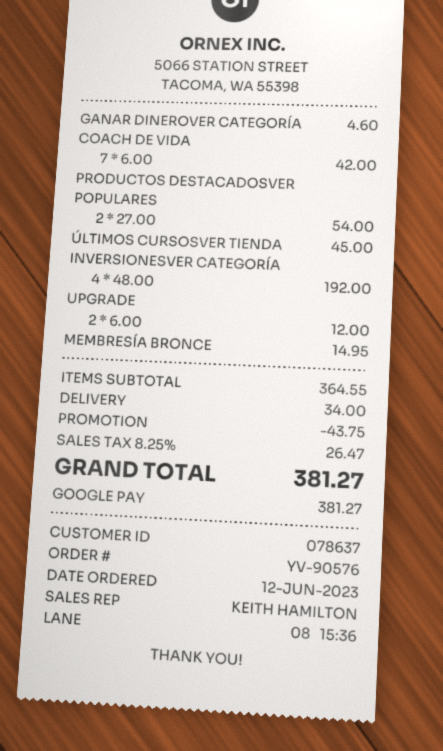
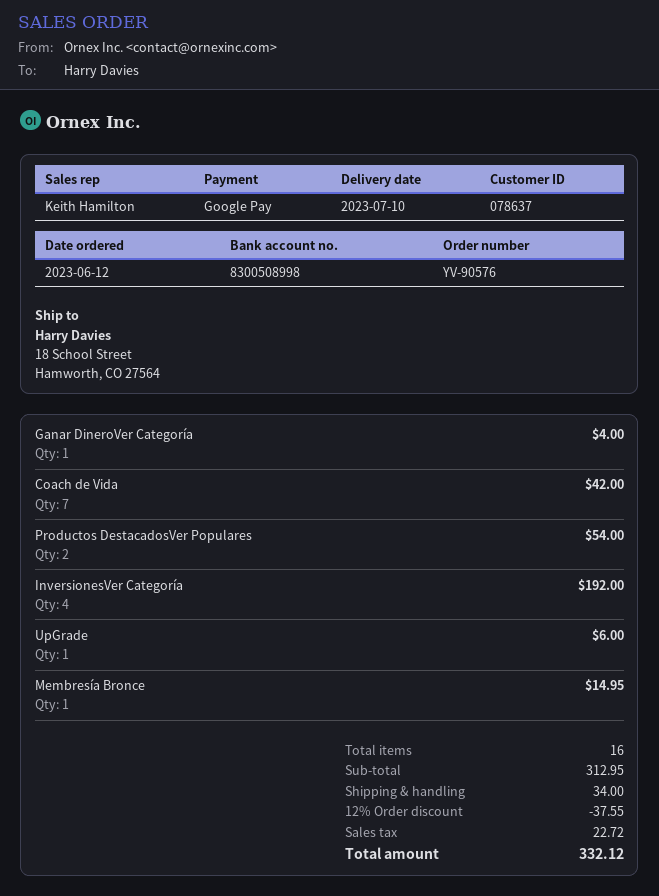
GANAR DINEROVER CATEGORÍA: 1 for 4.60 -> 1 for 4.00
ÚLTIMOS CURSOSVER TIENDA: 1 for 45.00 -> none
UPGRADE: 2 for 12.00 -> 1 for 6.00
subtotal: 364.55 -> 312.95
discount: 43.75 -> 37.55
tax: 26.47 -> 22.72
total: 381.27 -> 332.12

